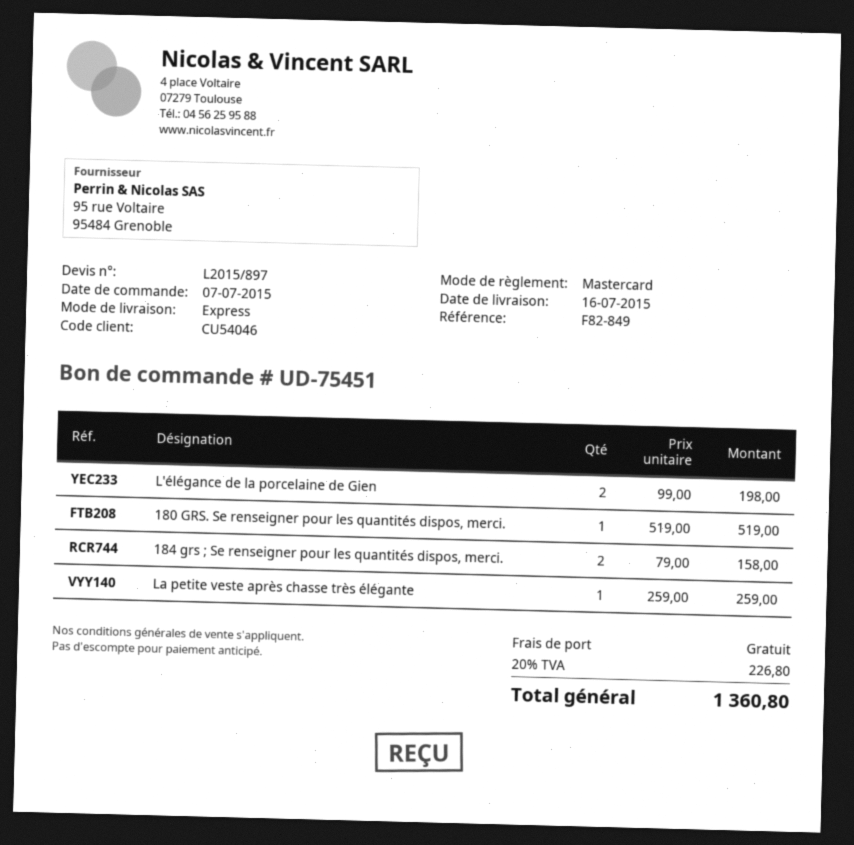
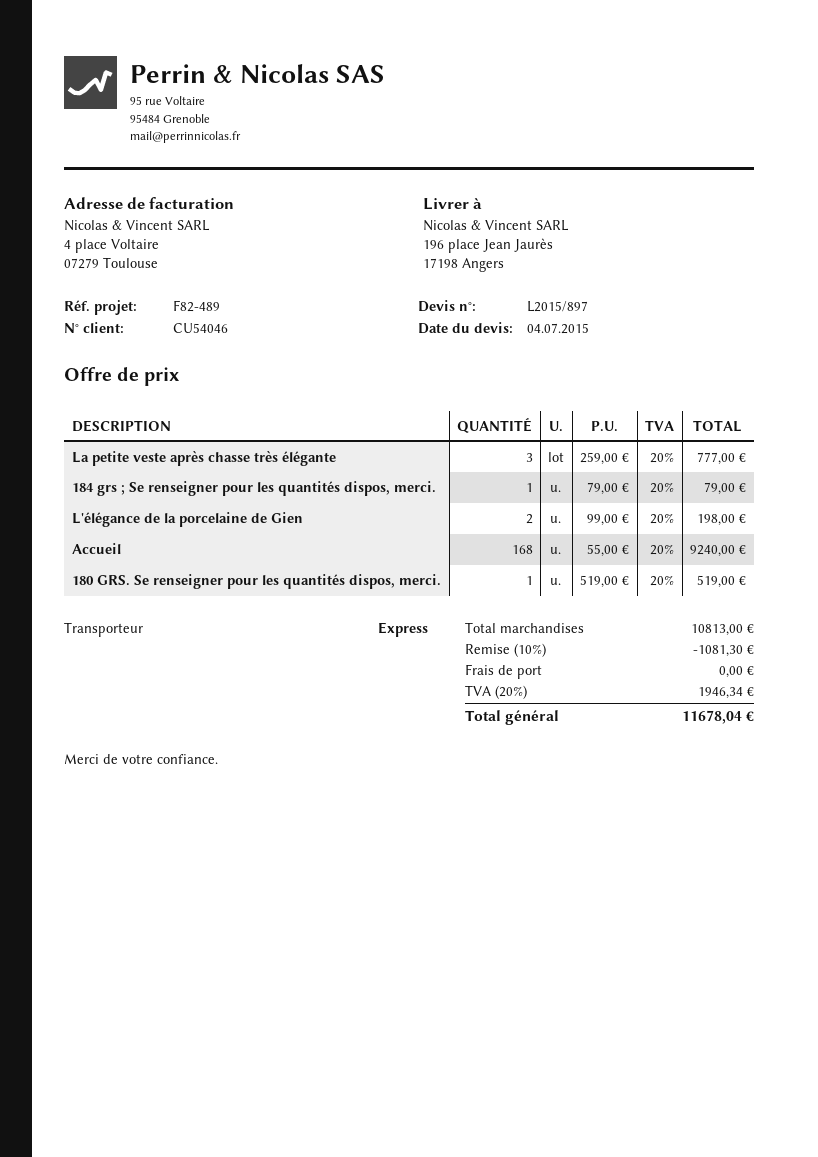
reference: F82-849 -> F82-489
184 grs ; Se renseigner pour les quantités dispos, merci.: 2 x 79.00 = 158.00 -> 1 x 79.00 = 79.00
La petite veste après chasse très élégante: 1 x 259.00 = 259.00 -> 3 x 259.00 = 777.00
Accueil: none -> 168 x 55.00 = 9240.00
discount: none -> 10% = 1081.30
tax: 20% = 226.80 -> 20% = 1946.34
total: 1360.80 -> 11678.04

